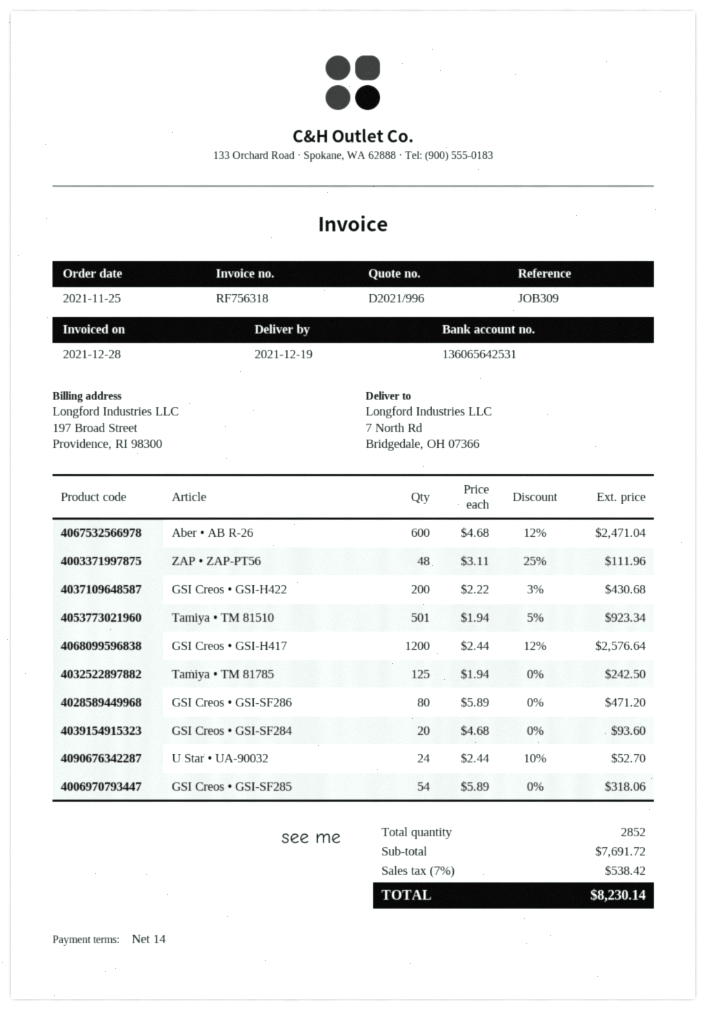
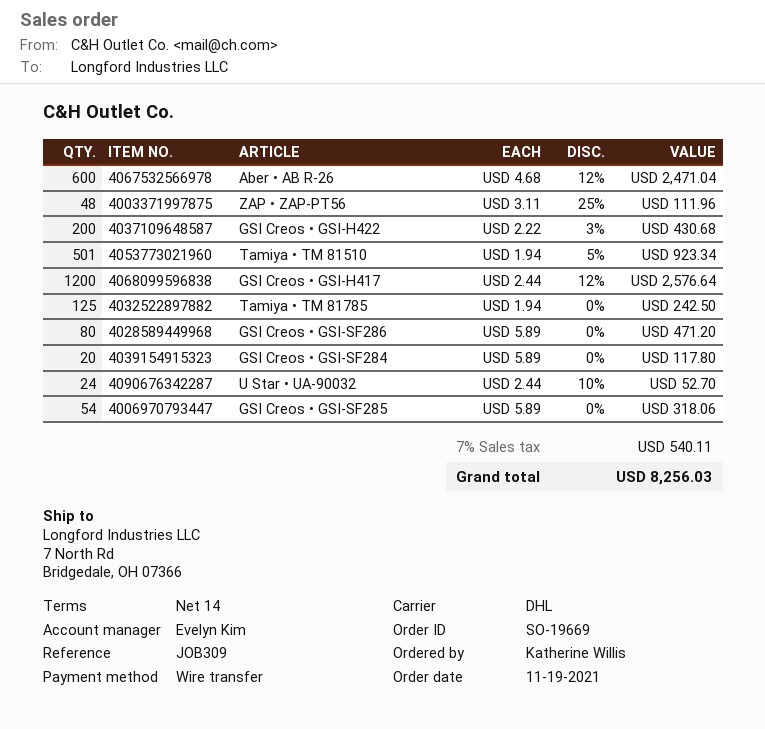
order date: 2021-11-25 -> 2021-11-19
GSI Creos • GSI-SF284: 20 x 4.68 = 93.60 -> 20 x 5.89 = 117.80
tax: 7% = 538.42 -> 7% = 540.11
total: 8230.14 -> 8256.03

